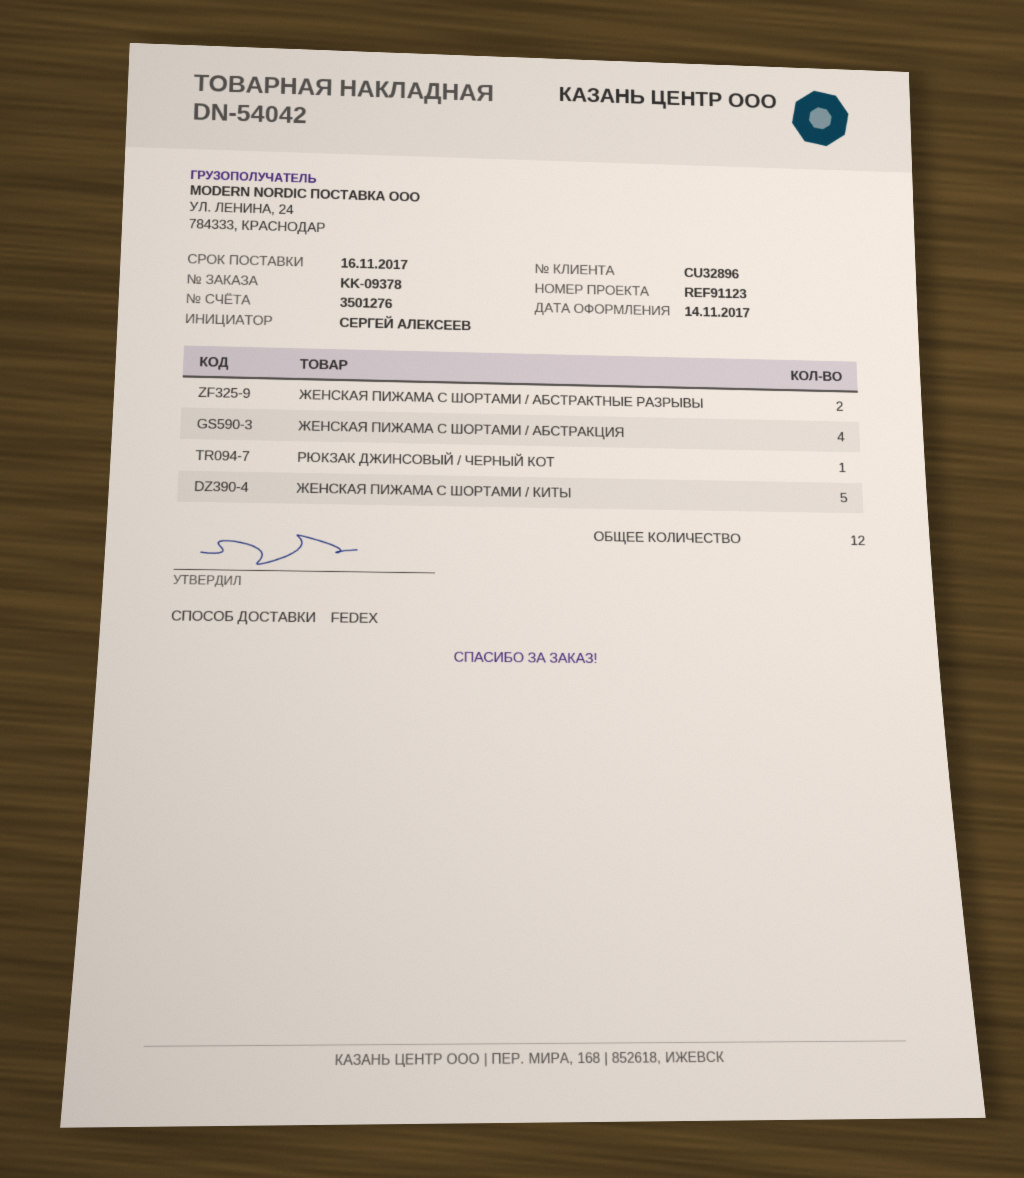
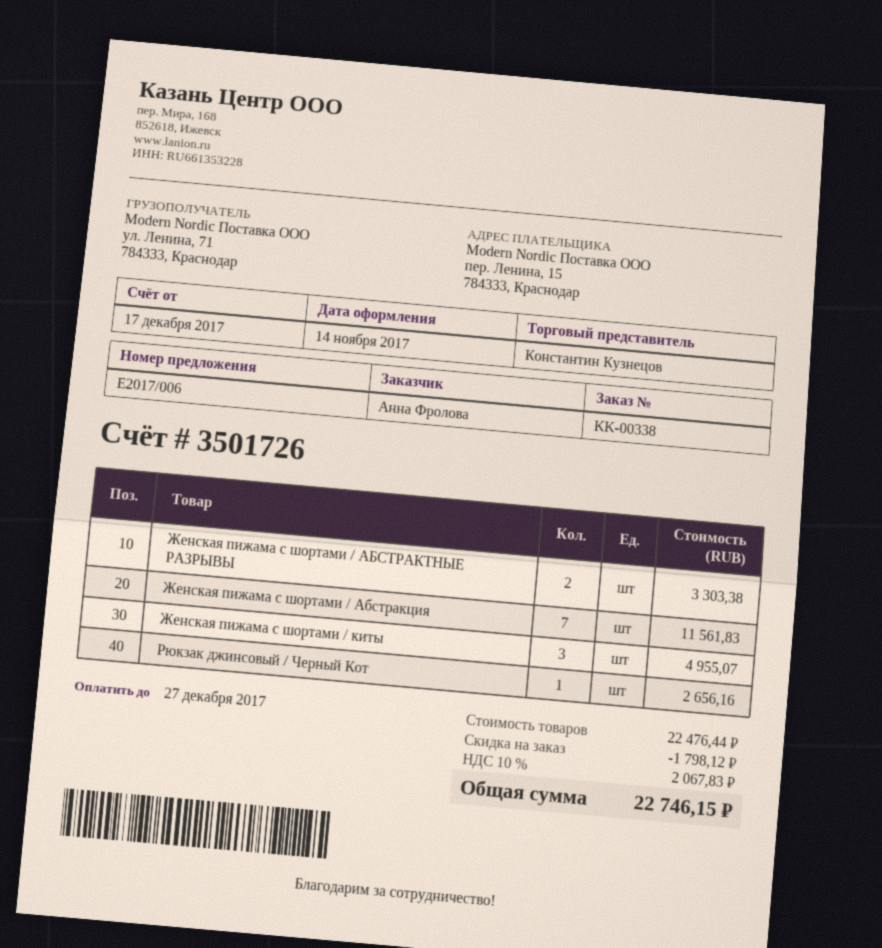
order number: KK-09378 -> KK-00338
invoice number: 3501276 -> 3501726
ordered by: СЕРГЕЙ АЛЕКСЕЕВ -> Анна Фролова
ship to: УЛ. ЛЕНИНА, 24, 784333, КРАСНОДАР -> ул. Ленина, 71, 784333, Краснодар
ЖЕНСКАЯ ПИЖАМА С ШОРТАМИ / АБСТРАКЦИЯ: 4 -> 7
ЖЕНСКАЯ ПИЖАМА С ШОРТАМИ / КИТЫ: 5 -> 3

